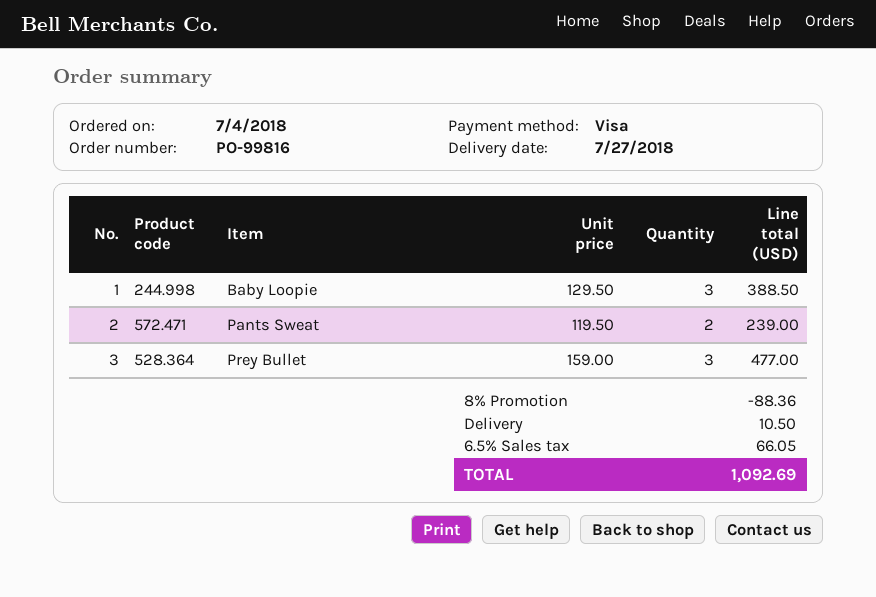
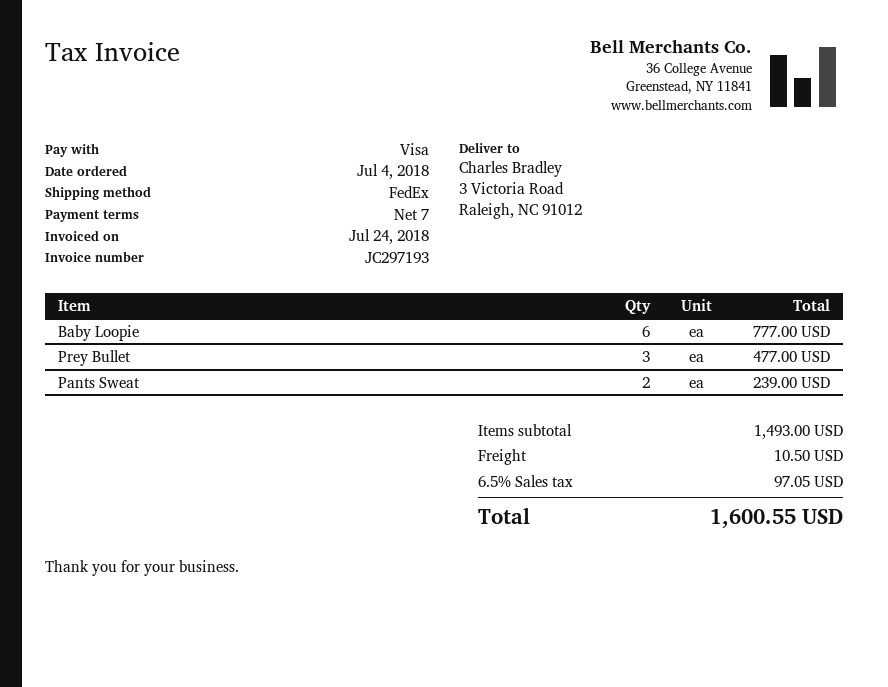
Baby Loopie: 3 for 388.50 -> 6 for 777.00
discount: 8% = 88.36 -> none
tax: 6.5% = 66.05 -> 6.5% = 97.05
total: 1092.69 -> 1600.55

